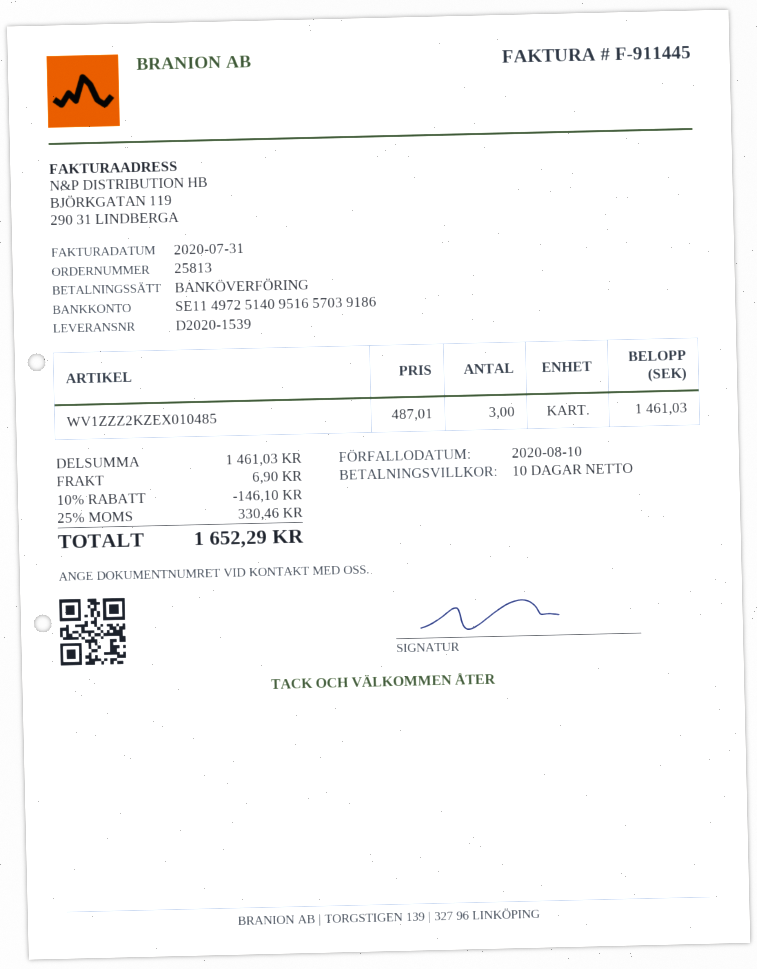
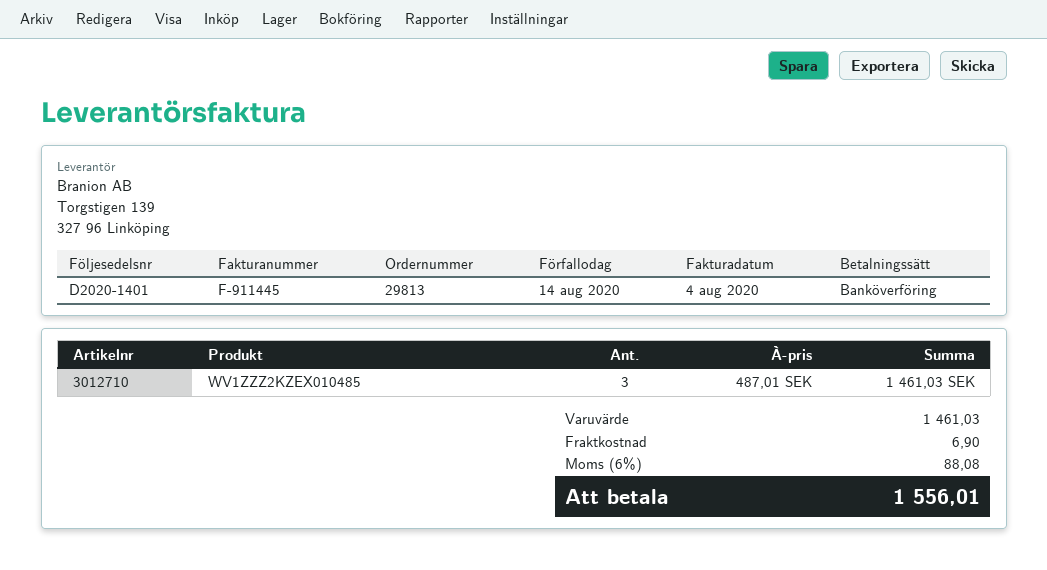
order number: 25813 -> 29813
delivery note number: D2020-1539 -> D2020-1401
invoice date: 2020-07-31 -> 2020-08-04
due date: 2020-08-10 -> 2020-08-14
discount: 10% = 146.10 -> none
tax: 25% = 330.46 -> 6% = 88.08
total: 1652.29 -> 1556.01

